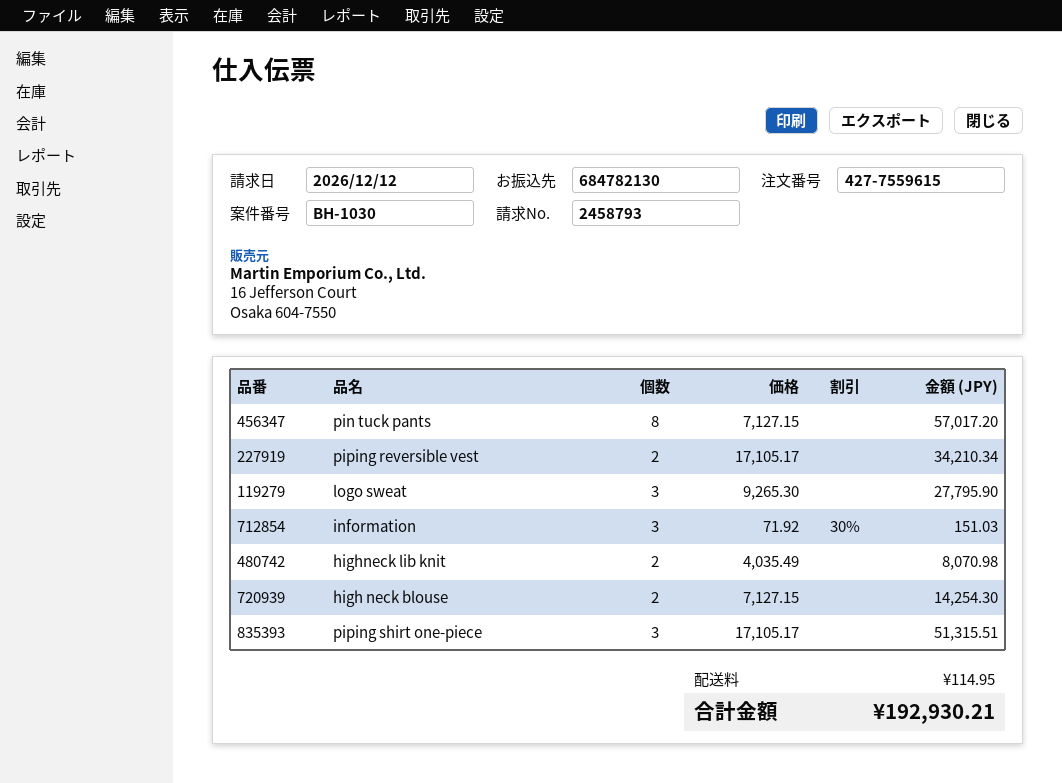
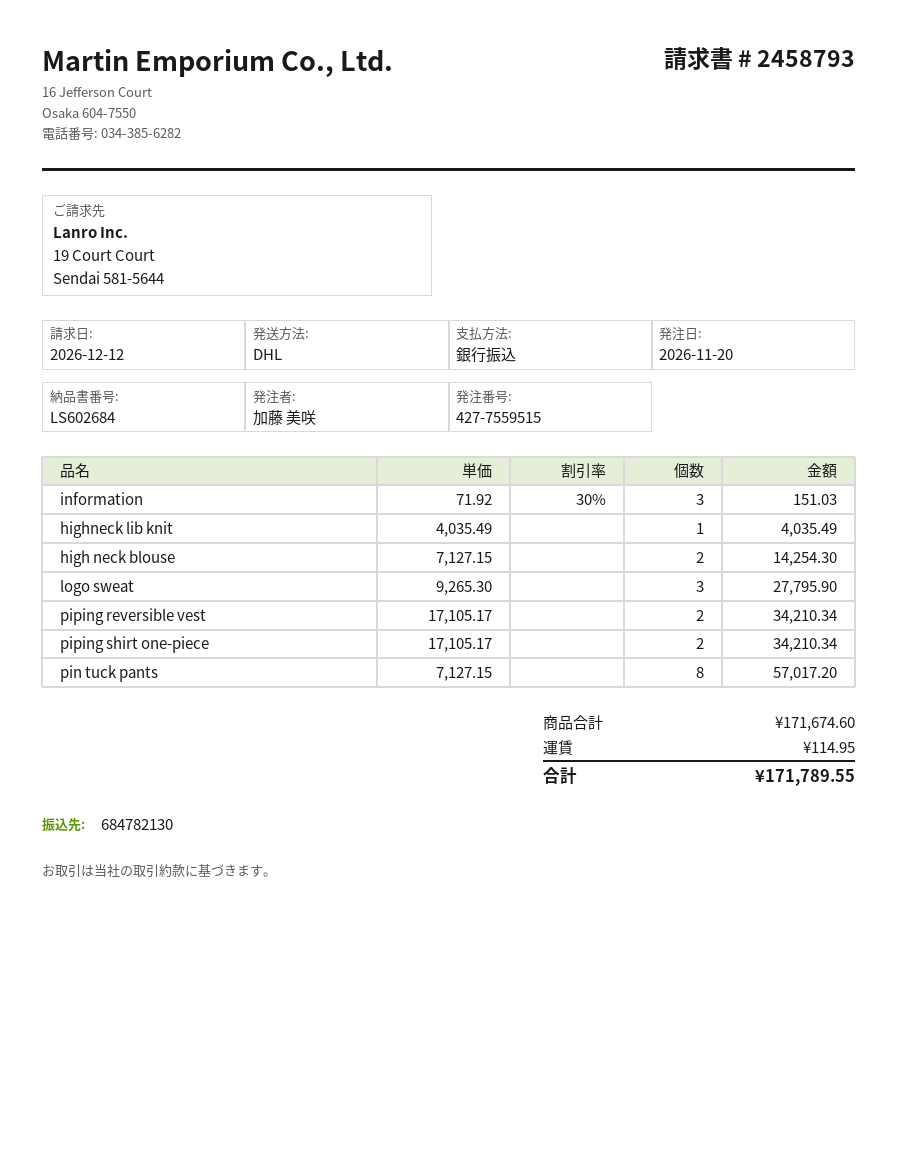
order number: 427-7559615 -> 427-7559515
highneck lib knit: 2 x 4035.49 = 8070.98 -> 1 x 4035.49 = 4035.49
piping shirt one-piece: 3 x 17105.17 = 51315.51 -> 2 x 17105.17 = 34210.34
total: 192930.21 -> 171789.55

